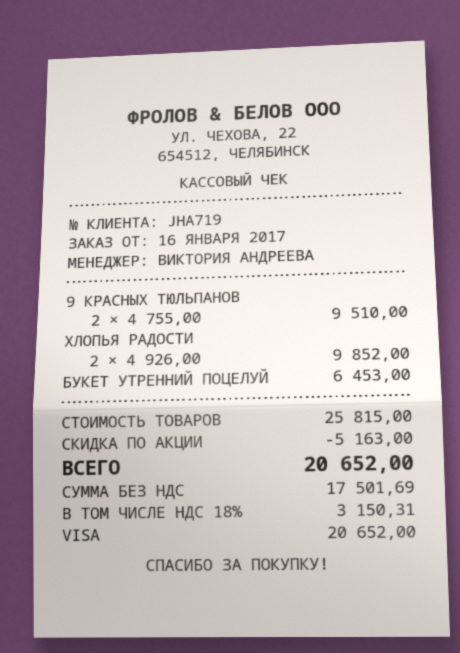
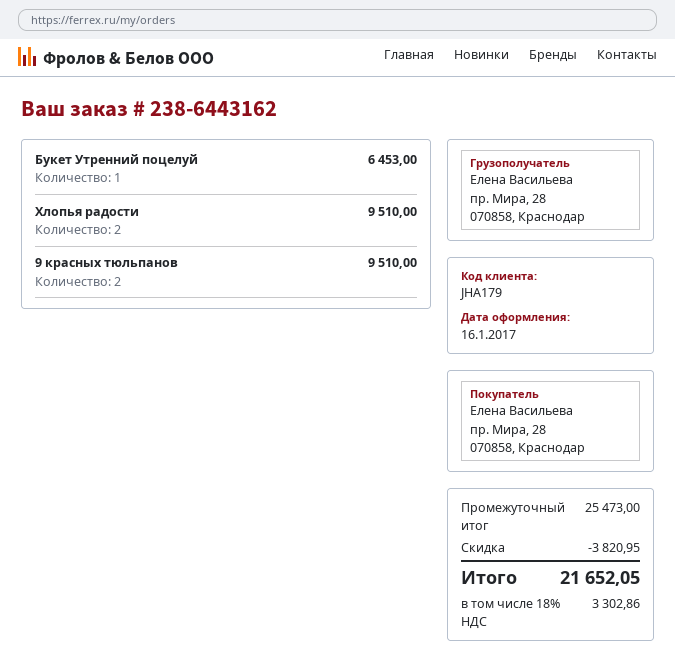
customer number: JHA719 -> JHA179
ХЛОПЬЯ РАДОСТИ: 2 for 9852.00 -> 2 for 9510.00
subtotal: 25815.00 -> 25473.00
discount: 5163.00 -> 3820.95
tax: 18% = 3150.31 -> 18% = 3302.86
total: 20652.00 -> 21652.05

